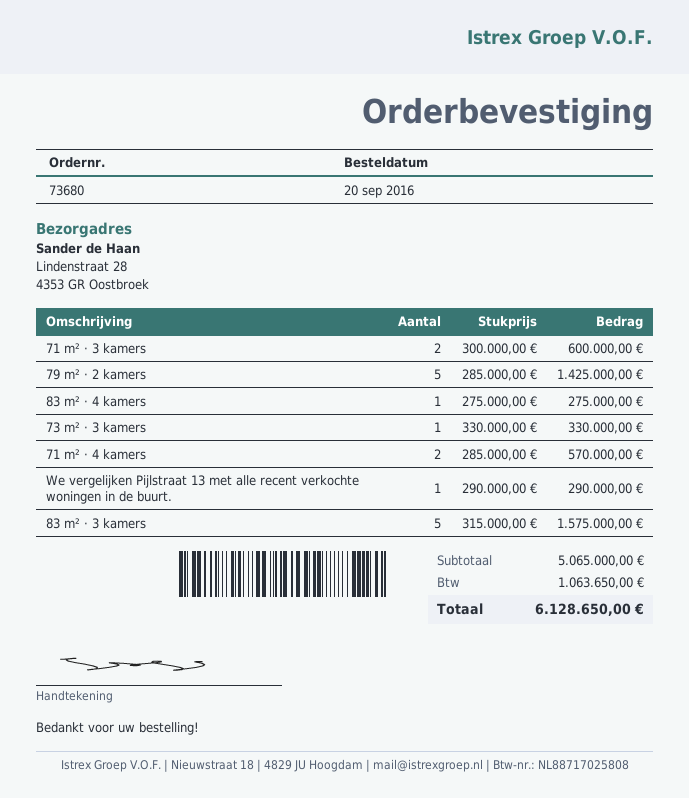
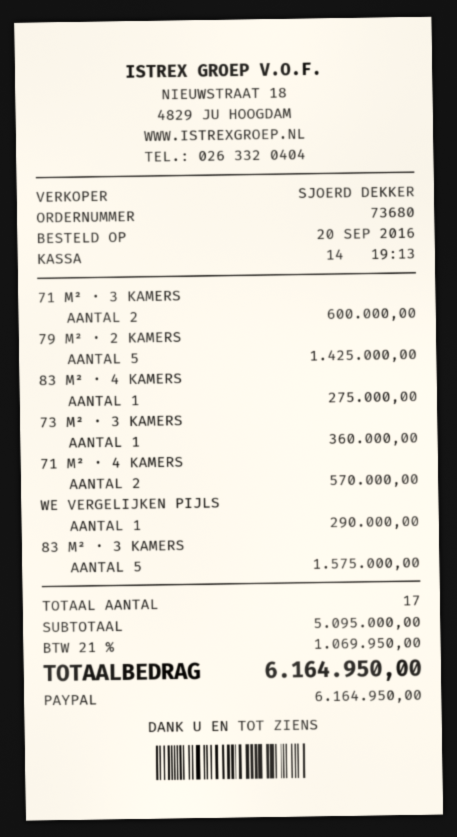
73 m² · 3 kamers: 1 for 330000.00 -> 1 for 360000.00
subtotal: 5065000.00 -> 5095000.00
tax: 1063650.00 -> 1069950.00
total: 6128650.00 -> 6164950.00

